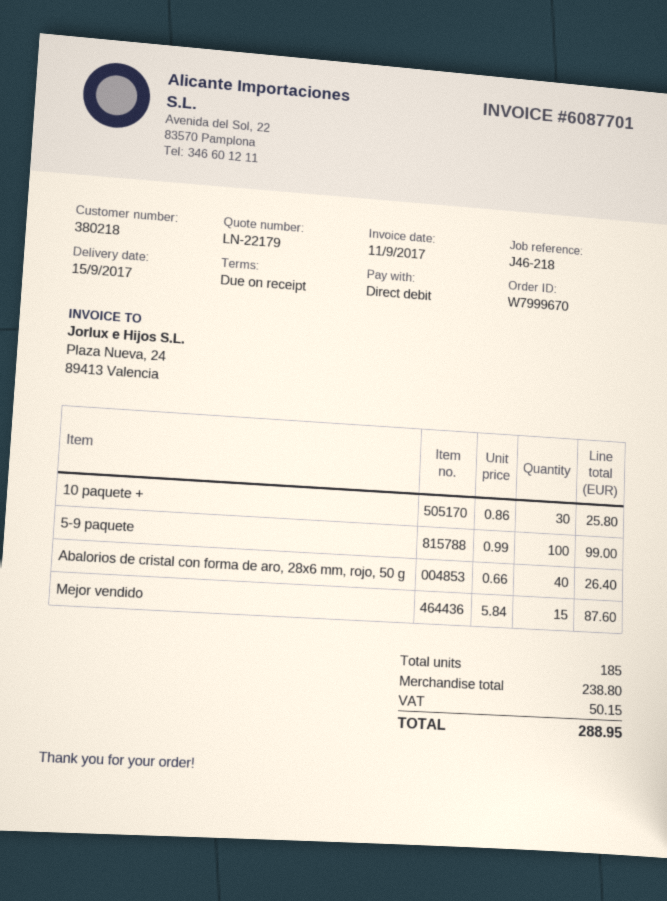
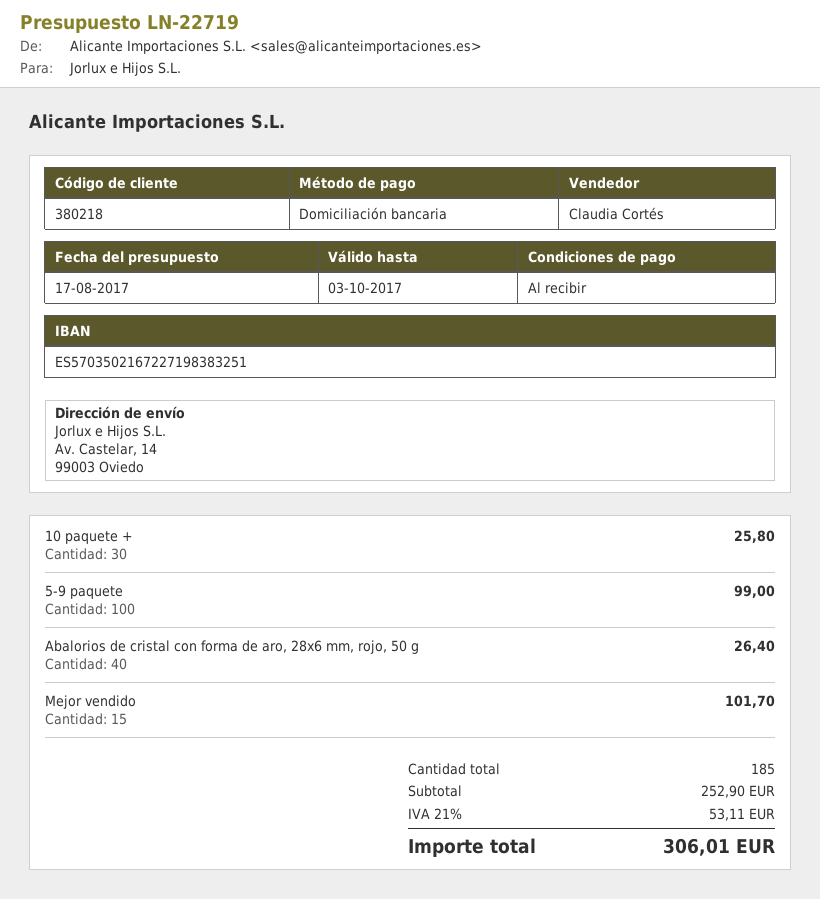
quote number: LN-22179 -> LN-22719
Mejor vendido: 15 for 87.60 -> 15 for 101.70
subtotal: 238.80 -> 252.90
tax: 50.15 -> 53.11
total: 288.95 -> 306.01

